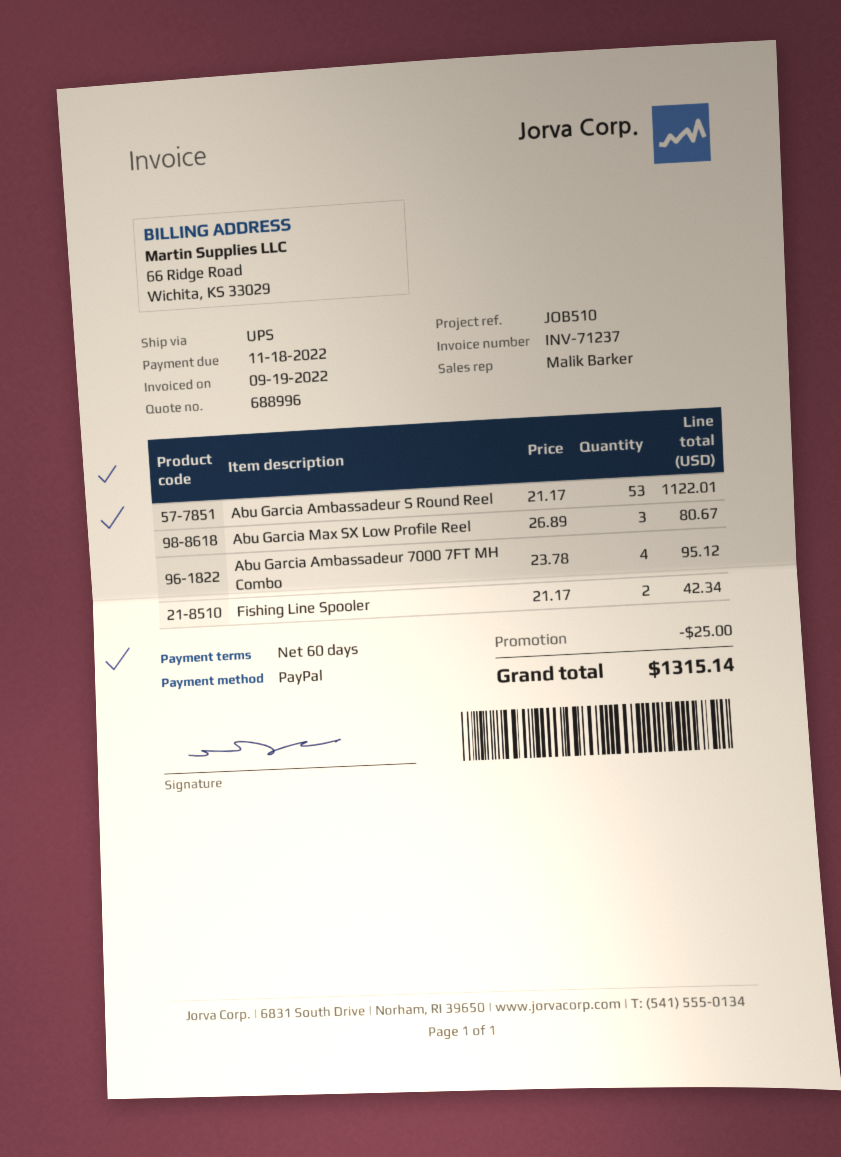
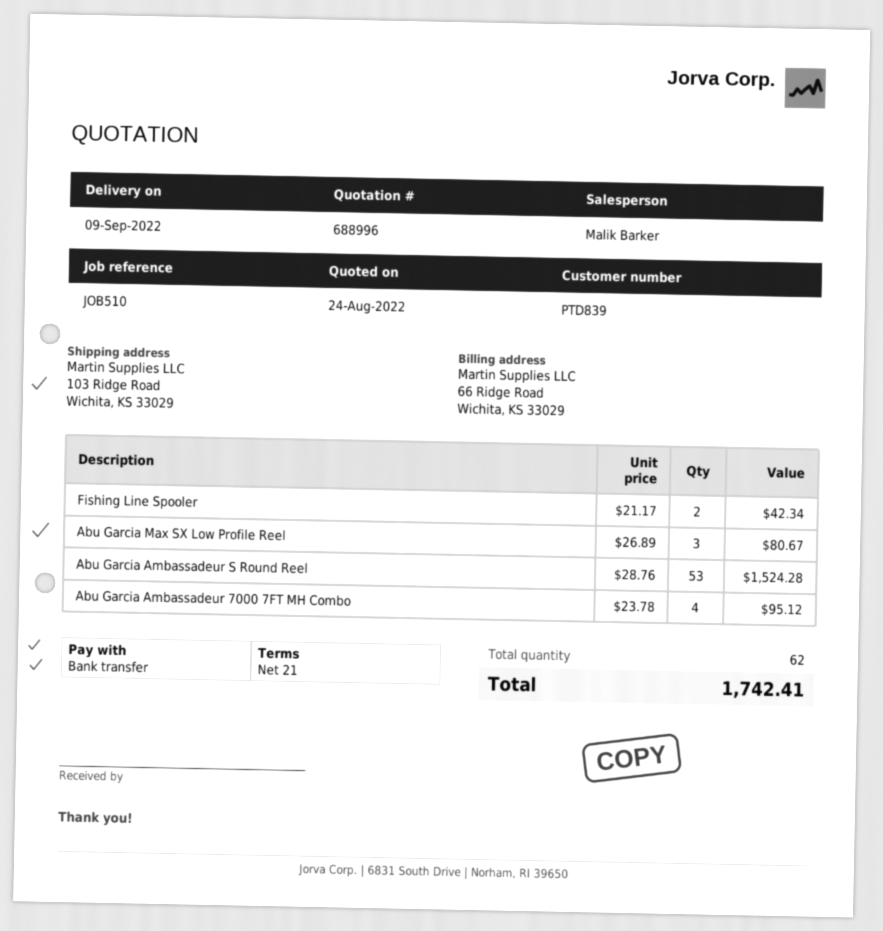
payment terms: 60 days -> 21 days
payment method: PayPal -> bank transfer
Abu Garcia Ambassadeur S Round Reel: 53 x 21.17 = 1122.01 -> 53 x 28.76 = 1524.28
discount: 25.00 -> none
total: 1315.14 -> 1742.41

